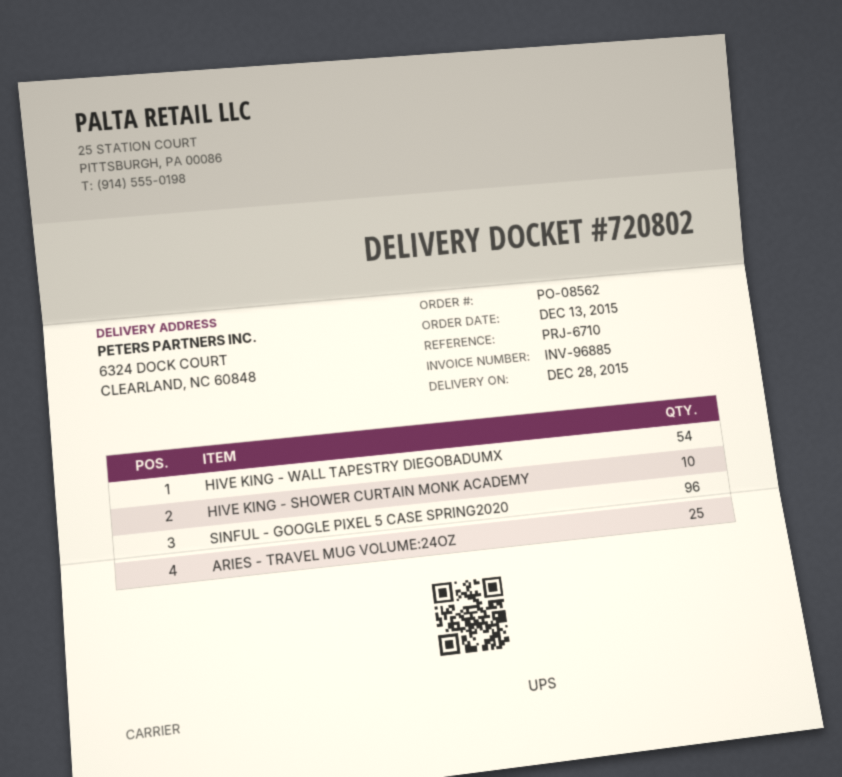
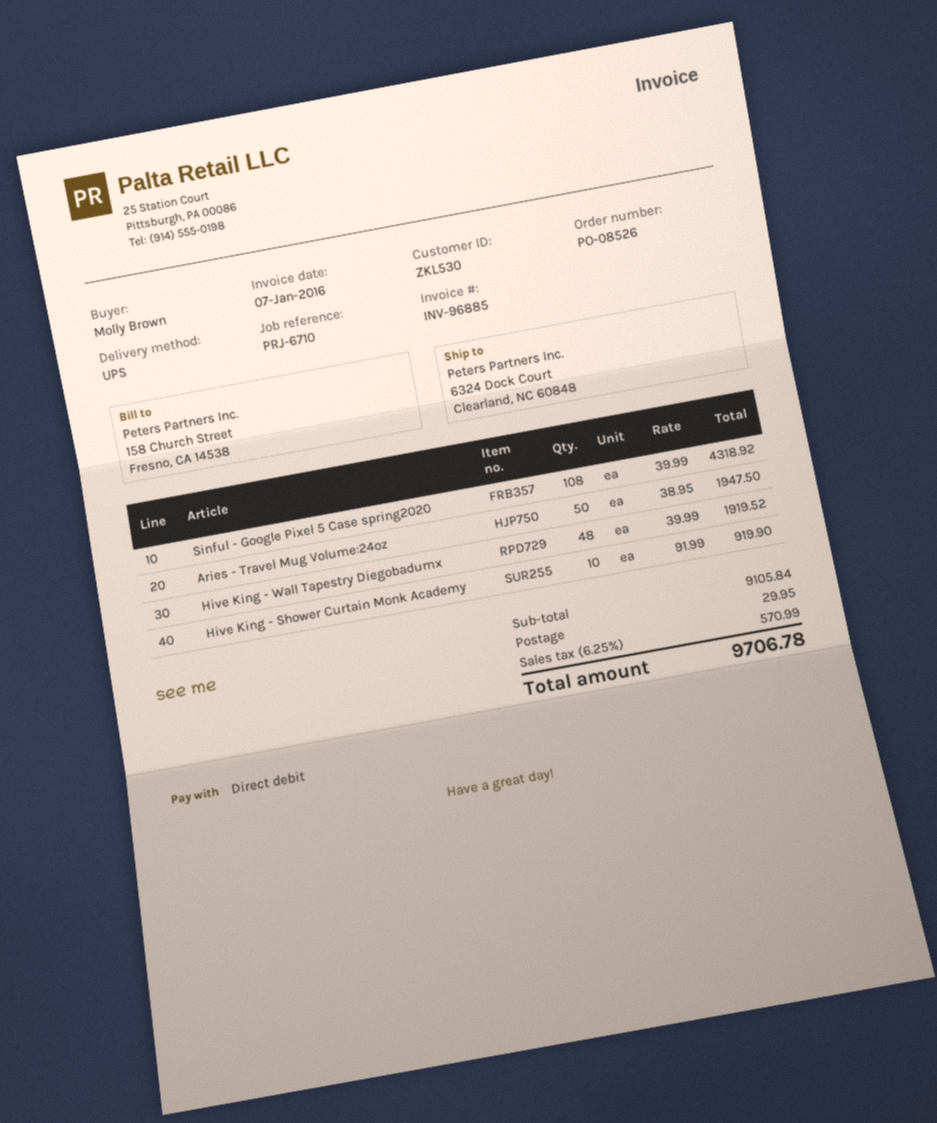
order number: PO-08562 -> PO-08526
HIVE KING - WALL TAPESTRY DIEGOBADUMX: 54 -> 48
SINFUL - GOOGLE PIXEL 5 CASE SPRING2020: 96 -> 108
ARIES - TRAVEL MUG VOLUME:24OZ: 25 -> 50

